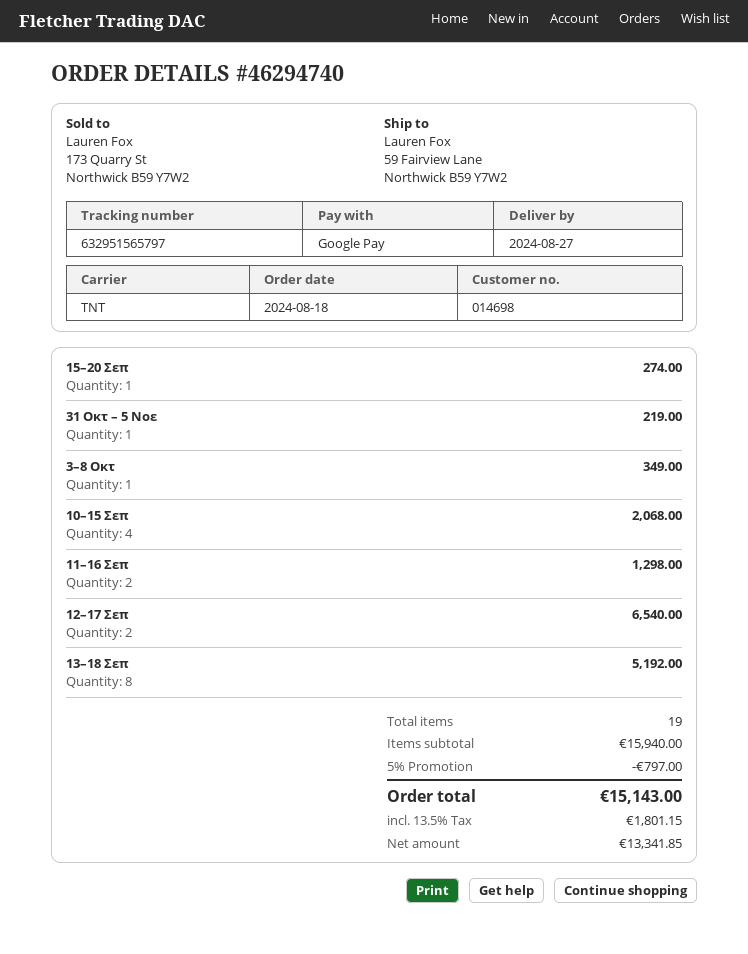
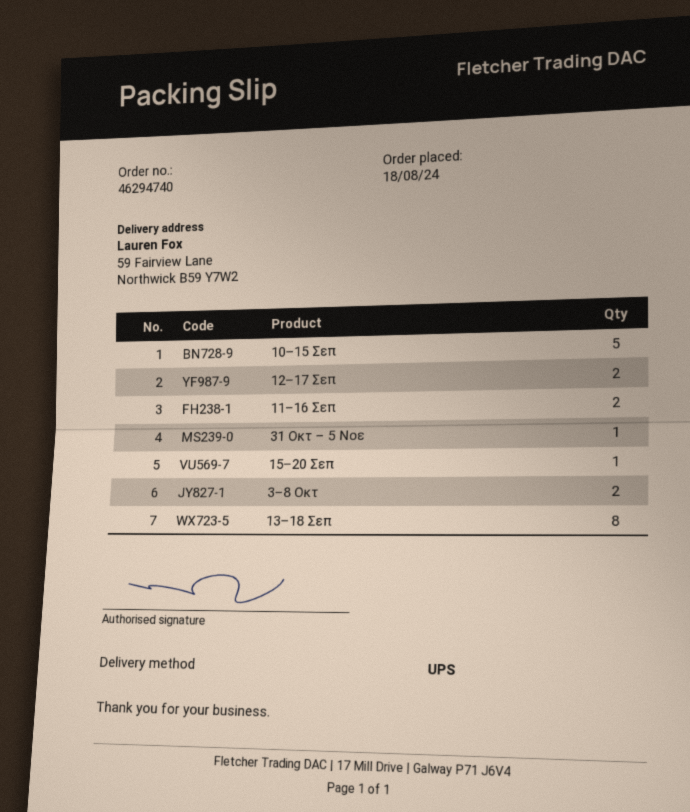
shipping method: TNT -> UPS
3–8 Οκτ: 1 -> 2
10–15 Σεπ: 4 -> 5

